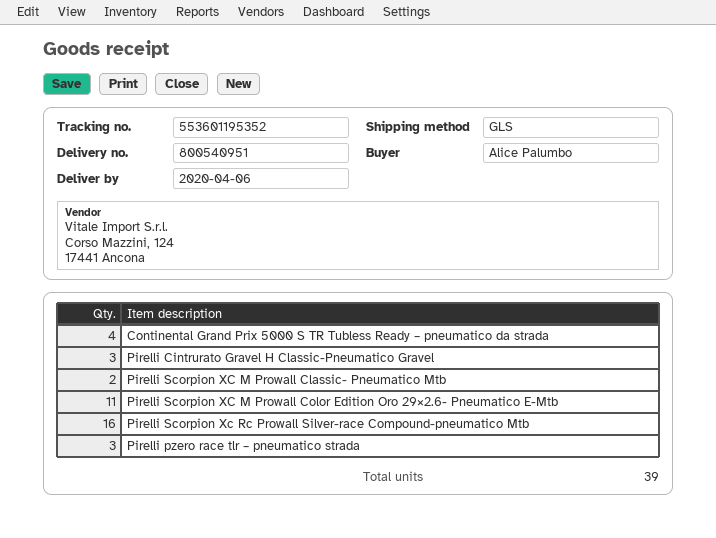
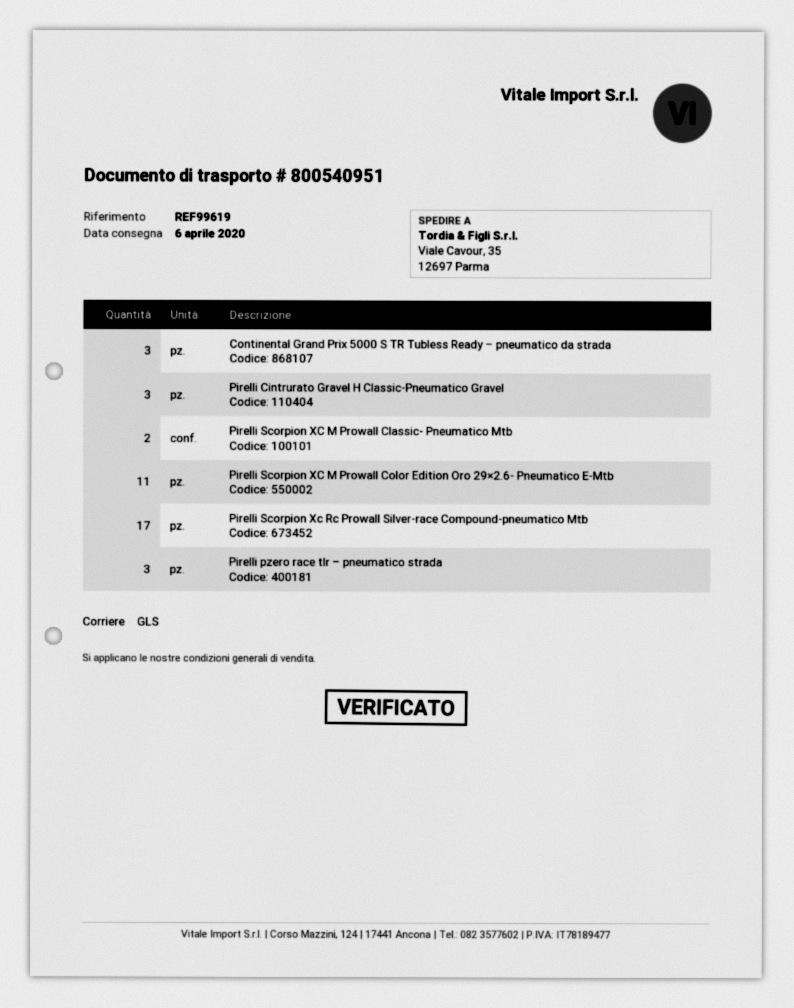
Continental Grand Prix 5000 S TR Tubless Ready – pneumatico da strada: 4 -> 3
Pirelli Scorpion Xc Rc Prowall Silver-race Compound-pneumatico Mtb: 16 -> 17

